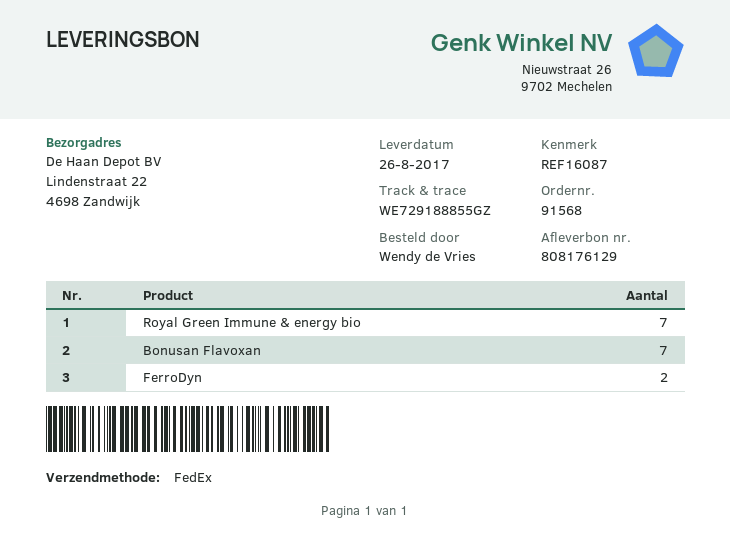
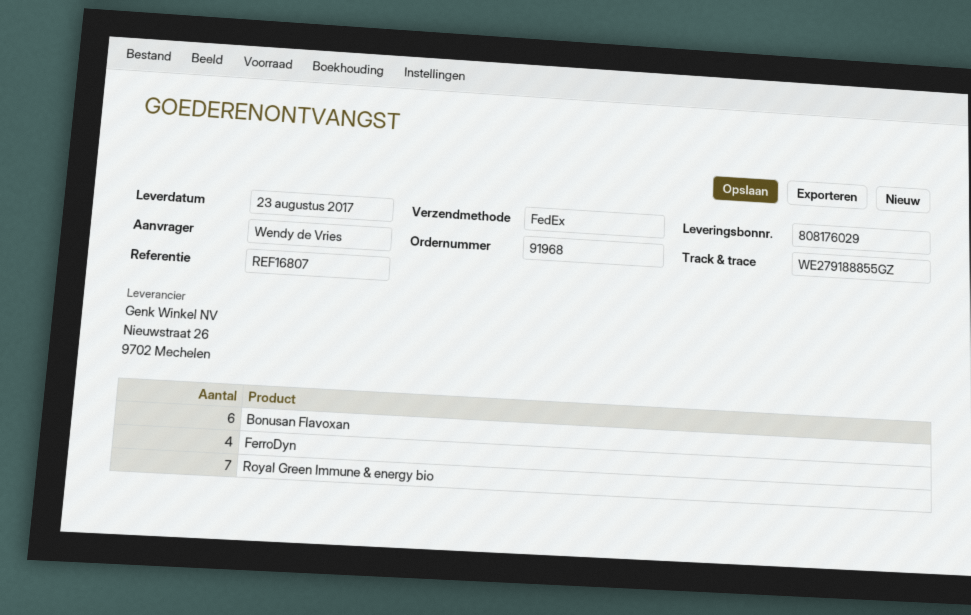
order number: 91568 -> 91968
delivery note number: 808176129 -> 808176029
delivery date: 2017-08-26 -> 2017-08-23
reference: REF16087 -> REF16807
tracking number: WE729188855GZ -> WE279188855GZ
Bonusan Flavoxan: 7 -> 6
FerroDyn: 2 -> 4

